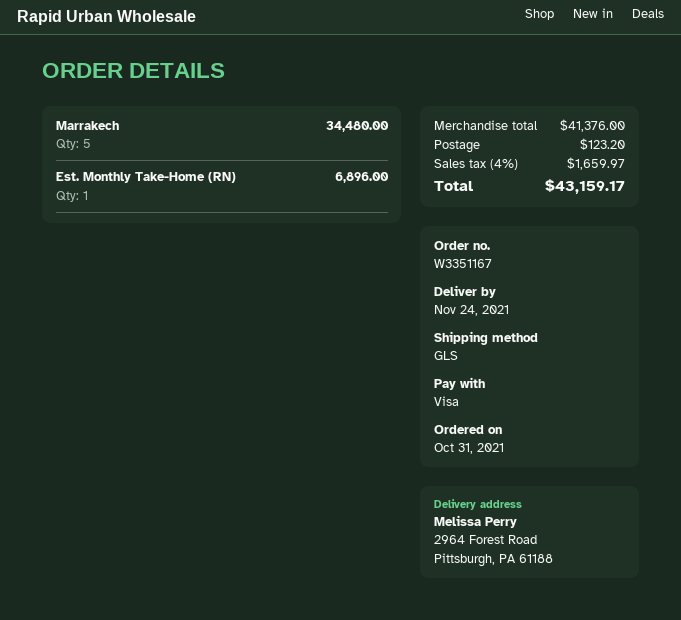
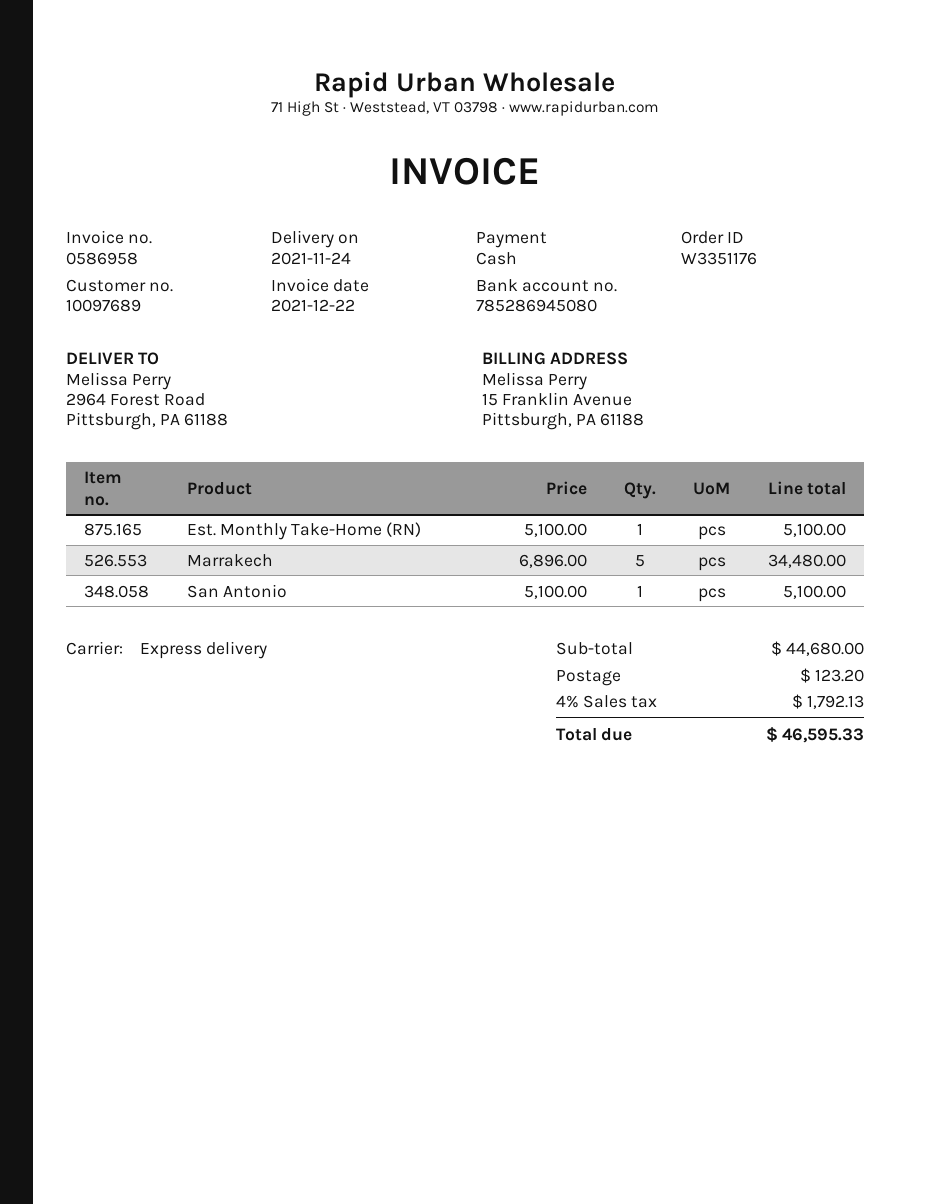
order number: W3351167 -> W3351176
payment method: Visa -> cash
shipping method: GLS -> express
Est. Monthly Take-Home (RN): 1 for 6896.00 -> 1 for 5100.00
San Antonio: none -> 1 for 5100.00
subtotal: 41376.00 -> 44680.00
tax: 4% = 1659.97 -> 4% = 1792.13
total: 43159.17 -> 46595.33

